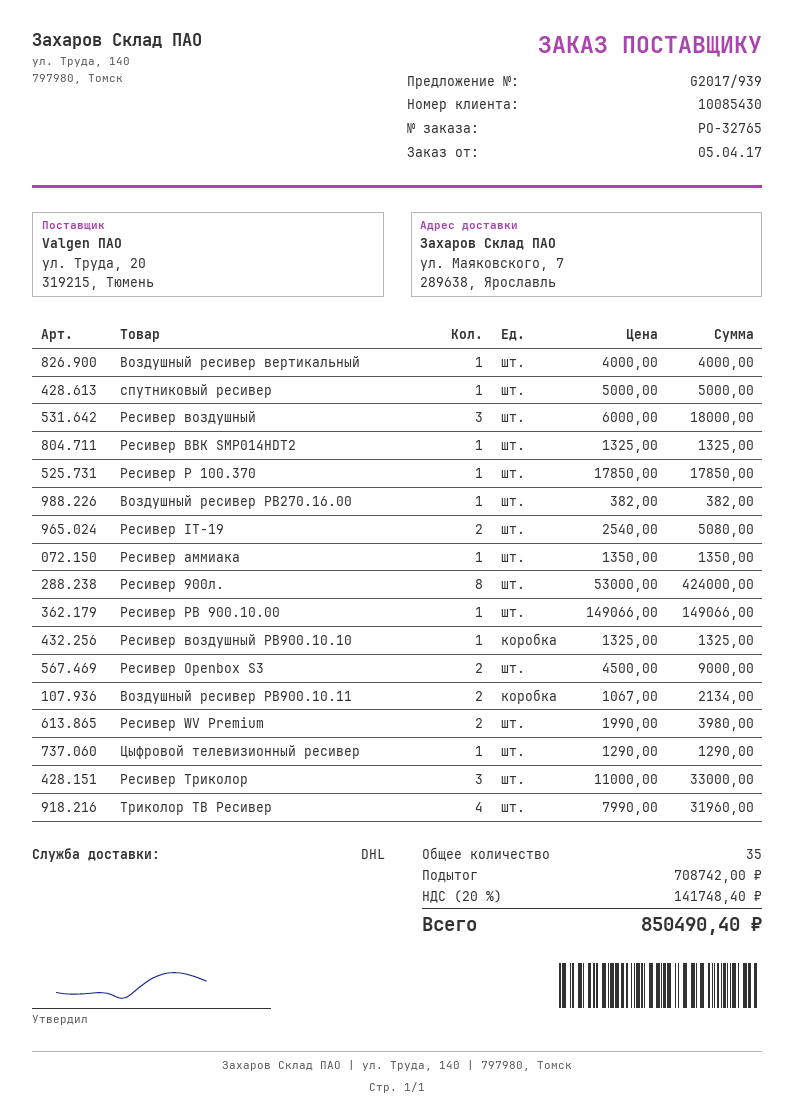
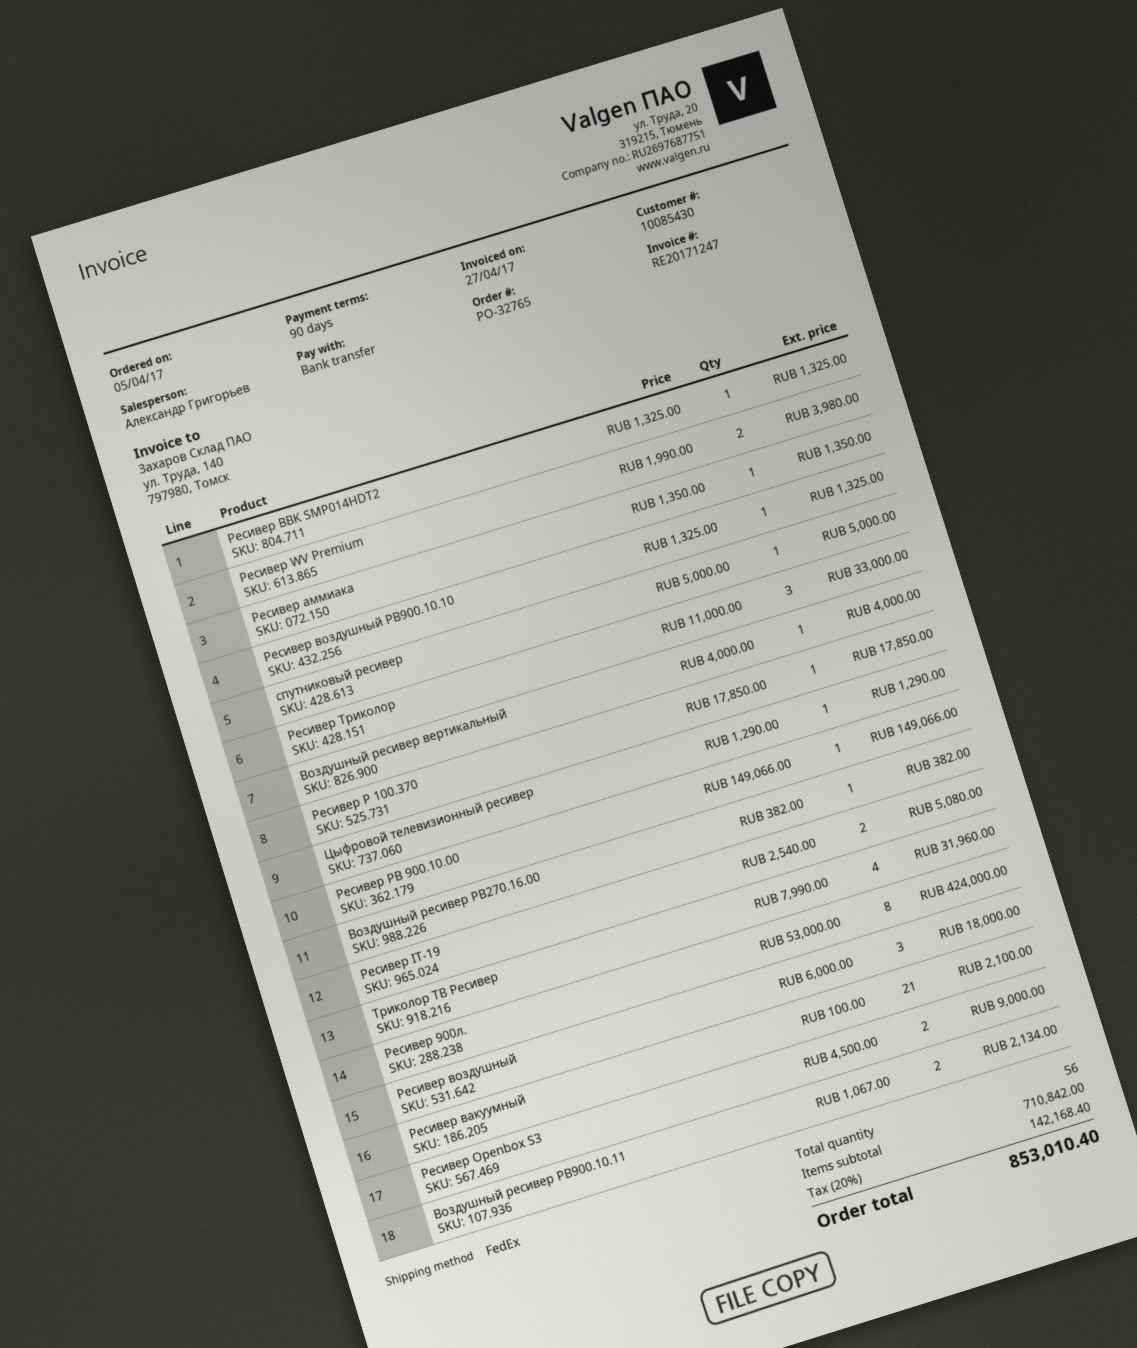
shipping method: DHL -> FedEx
Ресивер вакуумный: none -> 21 x 100.00 = 2100.00
total quantity: 35 -> 56
subtotal: 708742.00 -> 710842.00
tax: 20% = 141748.40 -> 20% = 142168.40
total: 850490.40 -> 853010.40

